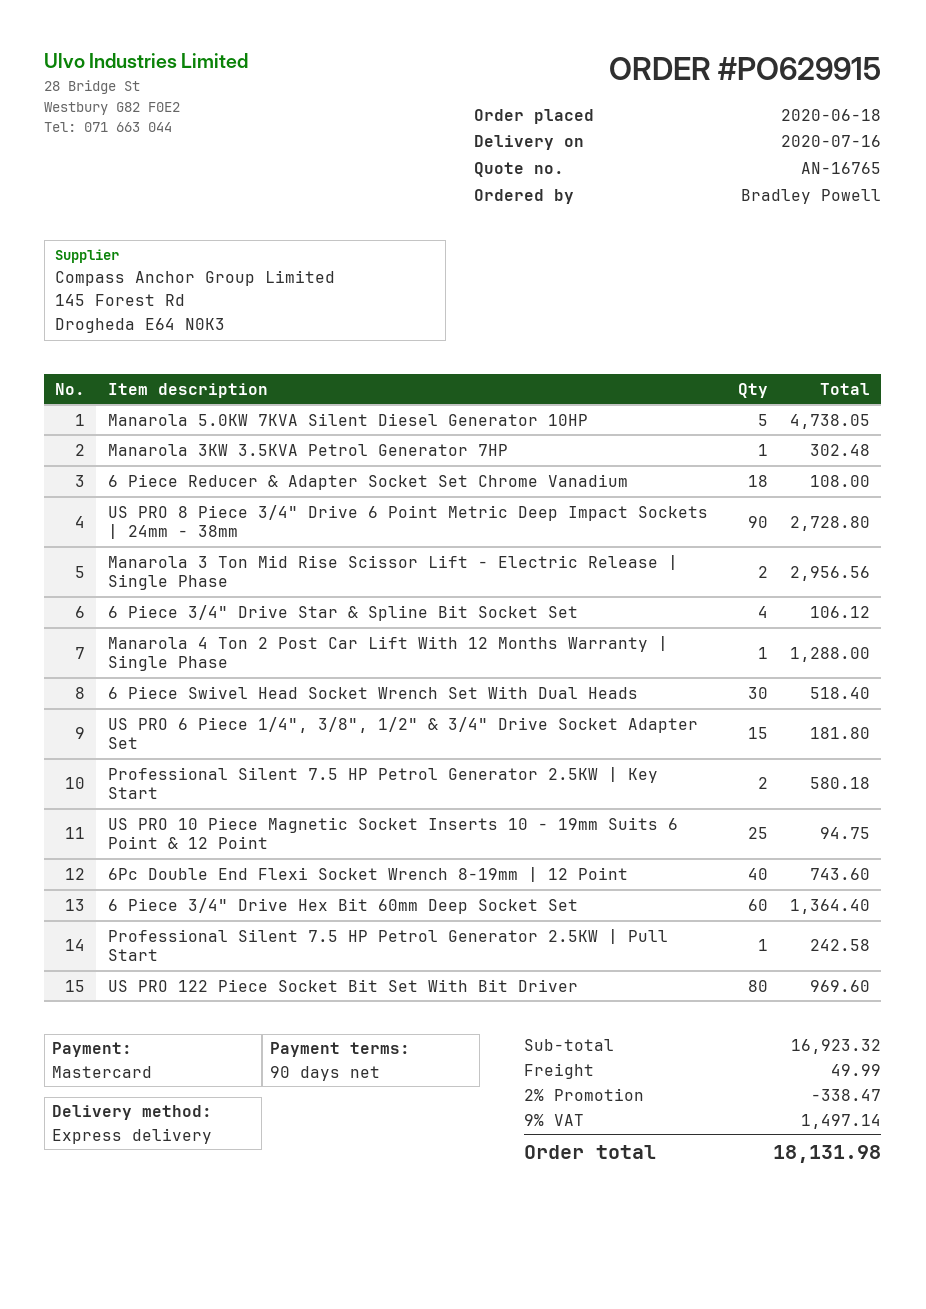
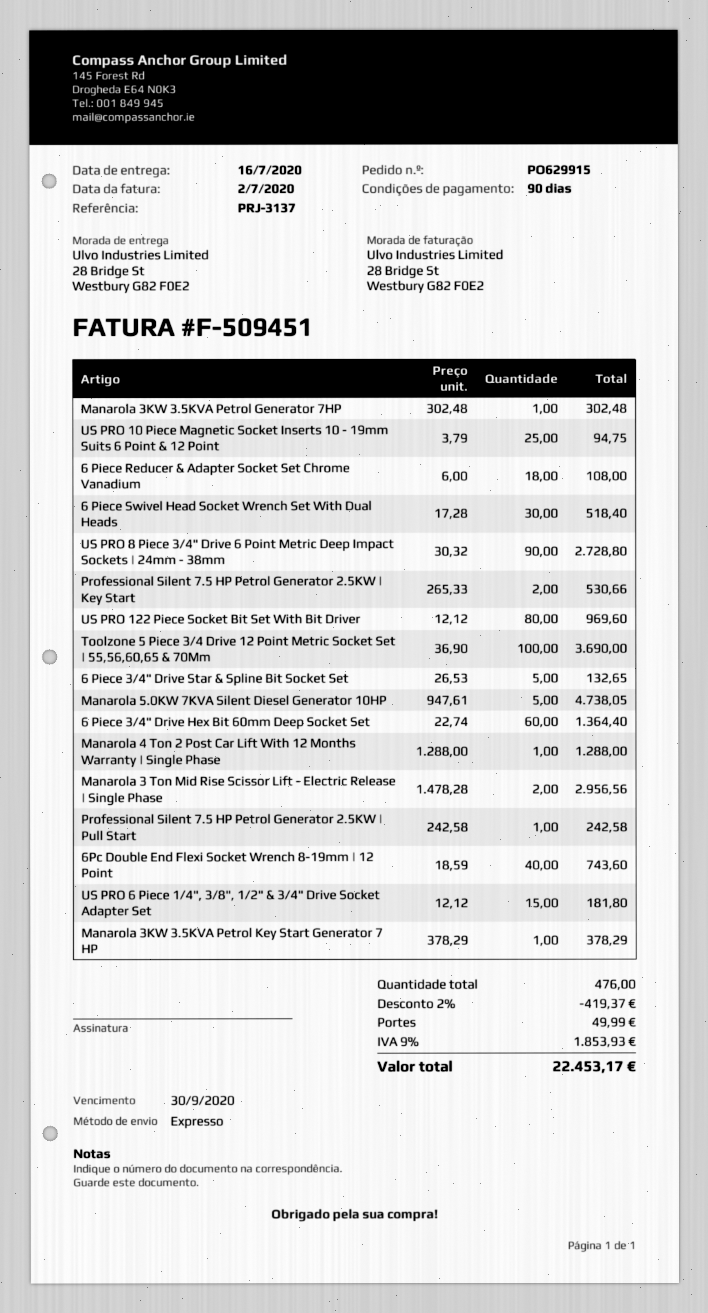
6 Piece 3/4" Drive Star & Spline Bit Socket Set: 4 for 106.12 -> 5 for 132.65
Professional Silent 7.5 HP Petrol Generator 2.5KW | Key Start: 2 for 580.18 -> 2 for 530.66
Toolzone 5 Piece 3/4 Drive 12 Point Metric Socket Set | 55,56,60,65 & 70Mm: none -> 100 for 3690.00
Manarola 3KW 3.5KVA Petrol Key Start Generator 7 HP: none -> 1 for 378.29
discount: 2% = 338.47 -> 2% = 419.37
tax: 9% = 1497.14 -> 9% = 1853.93
total: 18131.98 -> 22453.17

